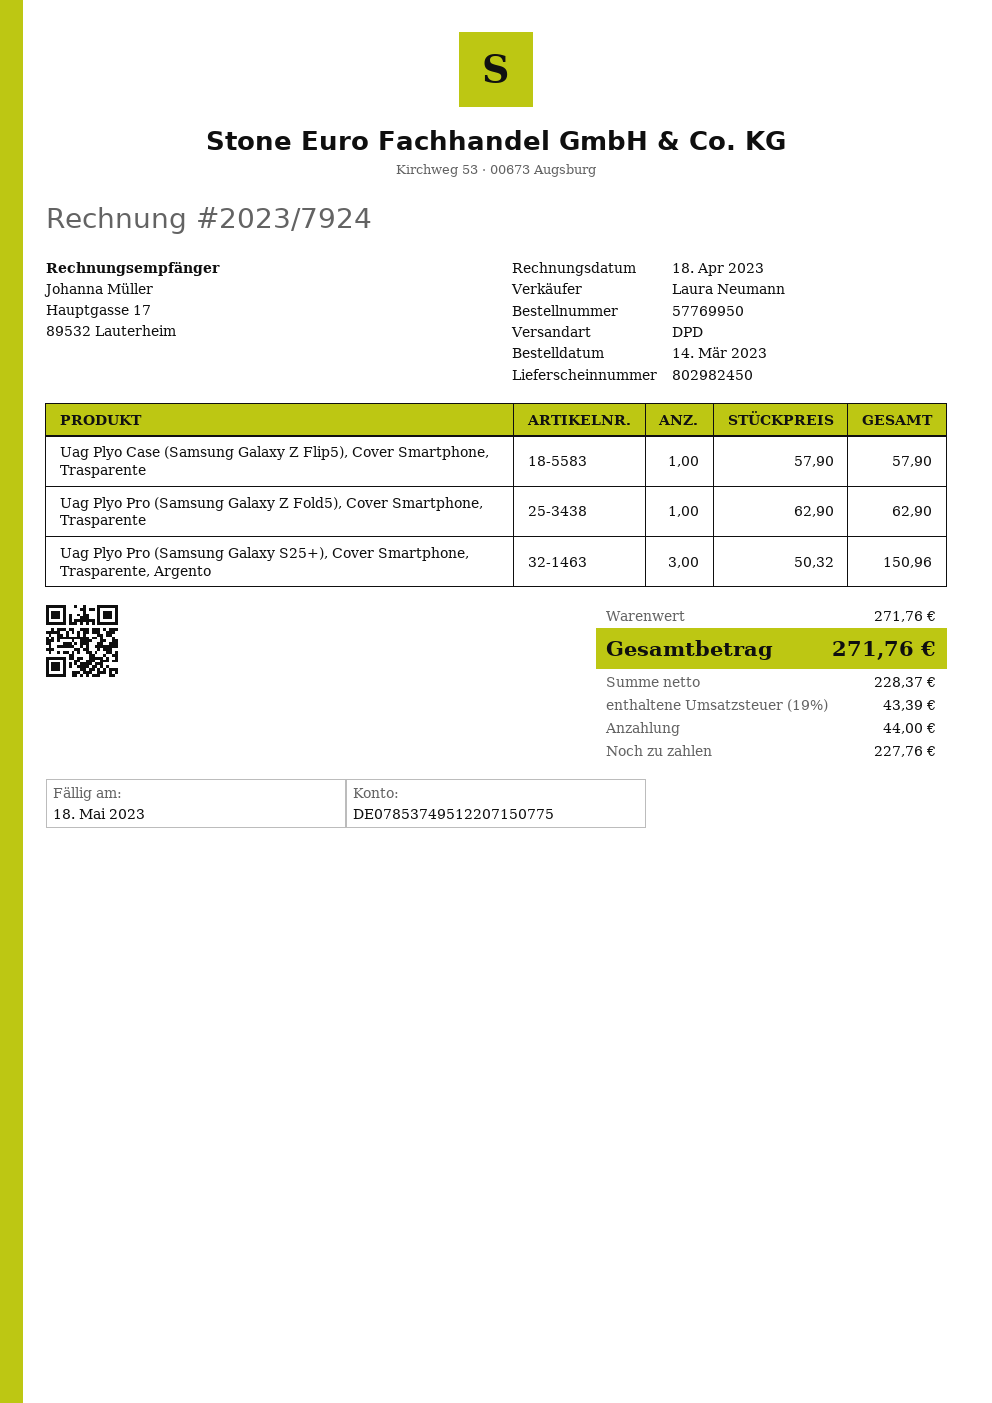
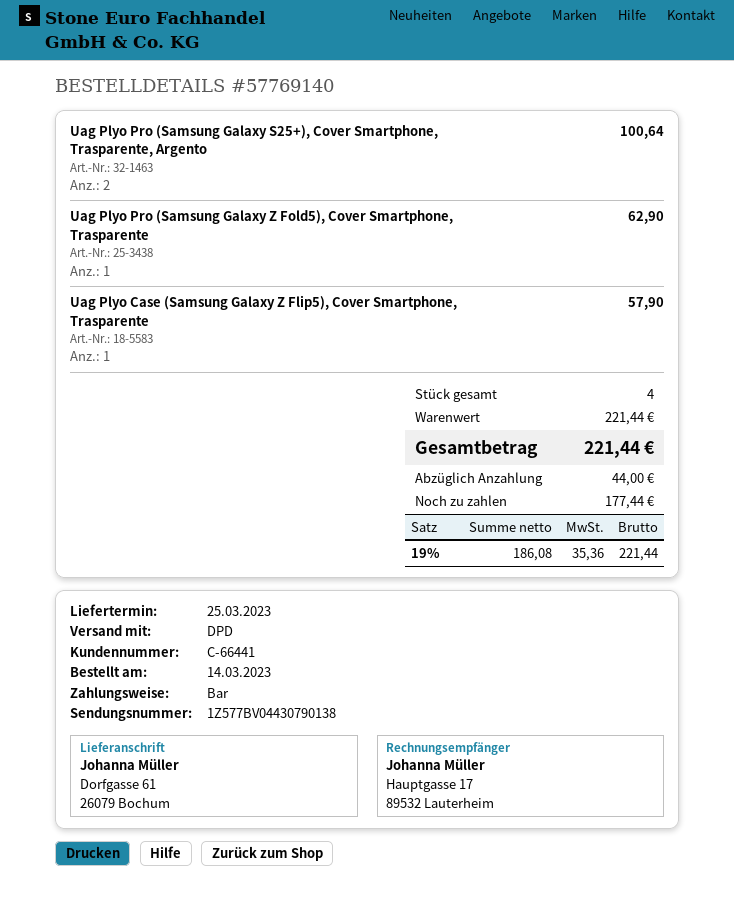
order number: 57769950 -> 57769140
Uag Plyo Pro (Samsung Galaxy S25+), Cover Smartphone, Trasparente, Argento: 3 for 150.96 -> 2 for 100.64
subtotal: 271.76 -> 221.44
net: 228.37 -> 186.08
tax: 19% = 43.39 -> 19% = 35.36
total: 271.76 -> 221.44
balance: 227.76 -> 177.44

